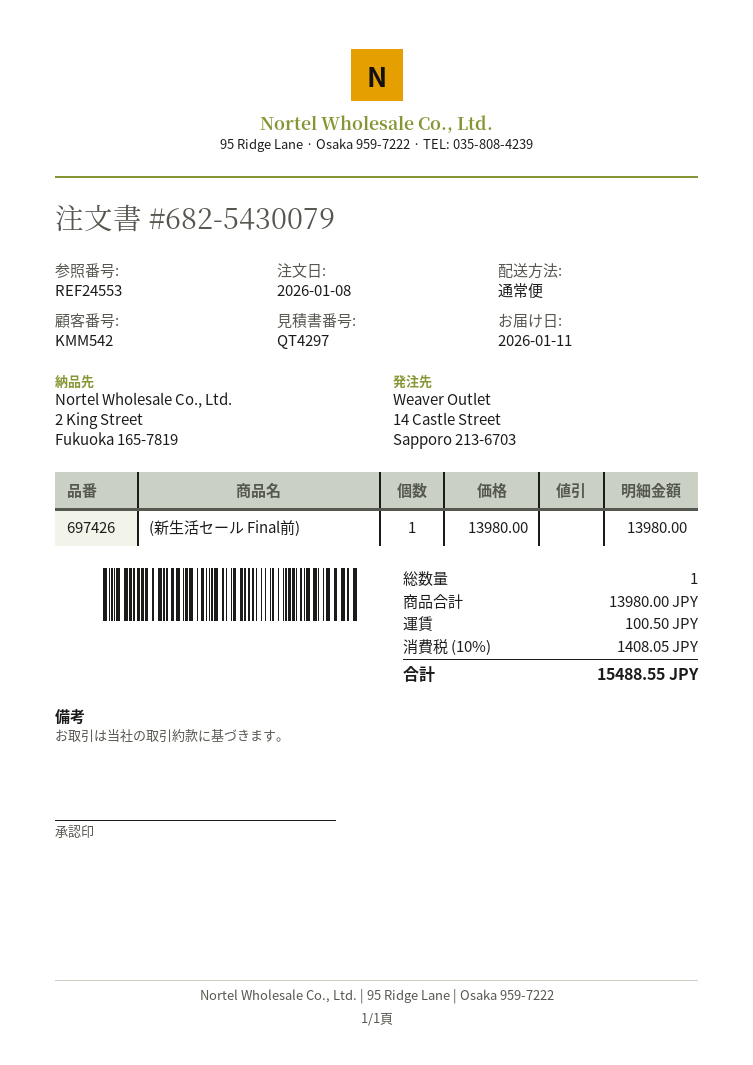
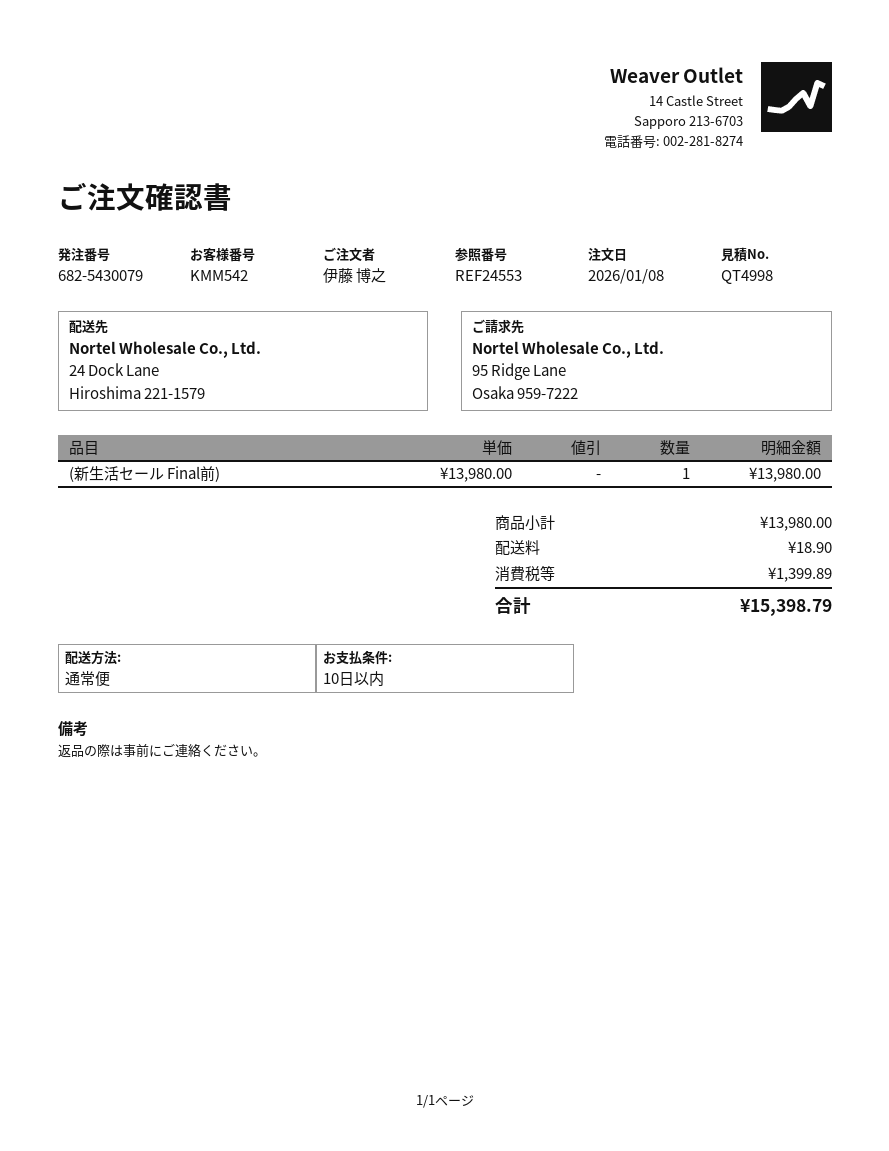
quote number: QT4297 -> QT4998
ship to: 2 King Street, Fukuoka 165-7819 -> 24 Dock Lane, Hiroshima 221-1579
shipping: 100.50 -> 18.90
tax: 1408.05 -> 1399.89
total: 15488.55 -> 15398.79

